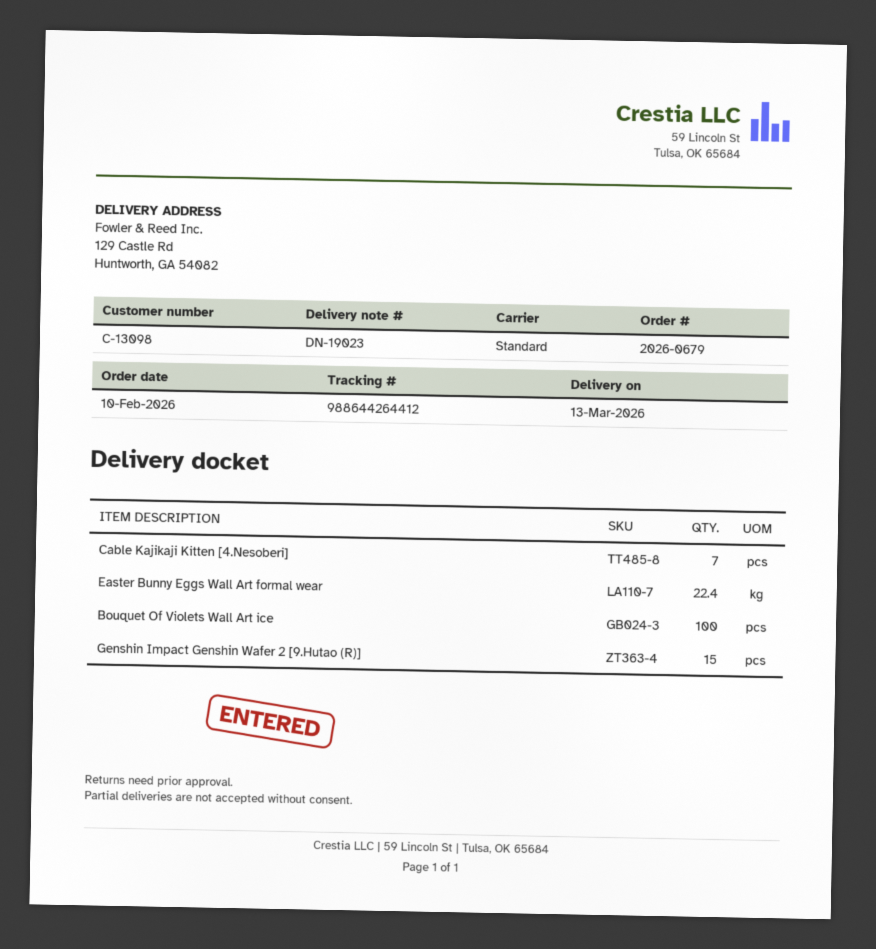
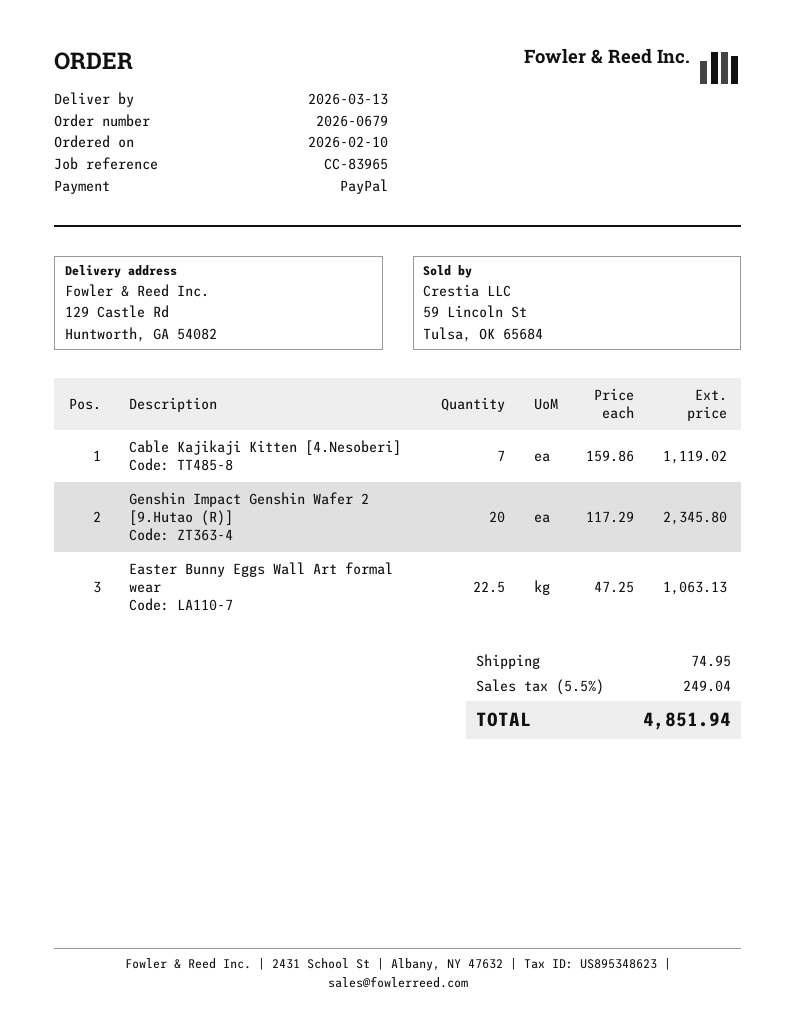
Easter Bunny Eggs Wall Art formal wear: 22.4 -> 22.5
Bouquet Of Violets Wall Art ice: 100 -> none
Genshin Impact Genshin Wafer 2 [9.Hutao (R)]: 15 -> 20

